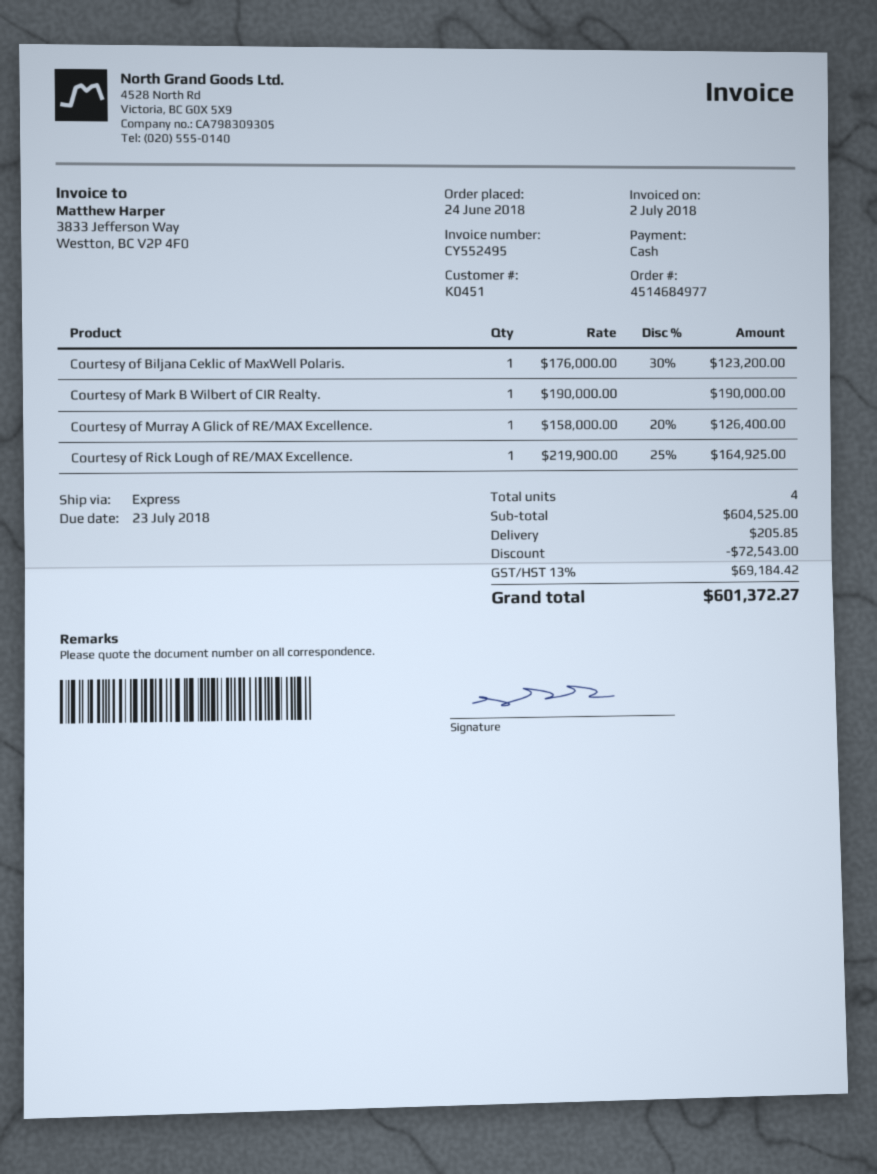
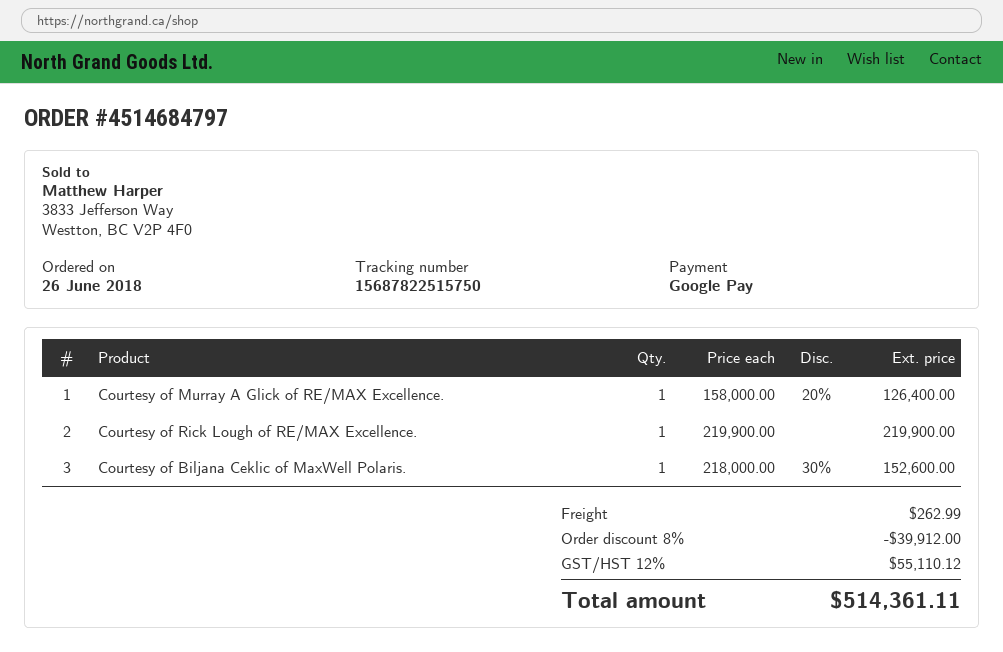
order number: 4514684977 -> 4514684797
order date: 2018-06-24 -> 2018-06-26
payment method: cash -> Google Pay
Courtesy of Biljana Ceklic of MaxWell Polaris.: 1 x 176000.00 - 30% = 123200.00 -> 1 x 218000.00 - 30% = 152600.00
Courtesy of Mark B Wilbert of CIR Realty.: 1 x 190000.00 = 190000.00 -> none
Courtesy of Rick Lough of RE/MAX Excellence.: 1 x 219900.00 - 25% = 164925.00 -> 1 x 219900.00 = 219900.00
discount: 72543.00 -> 39912.00
shipping: 205.85 -> 262.99
tax: 13% = 69184.42 -> 12% = 55110.12
total: 601372.27 -> 514361.11

